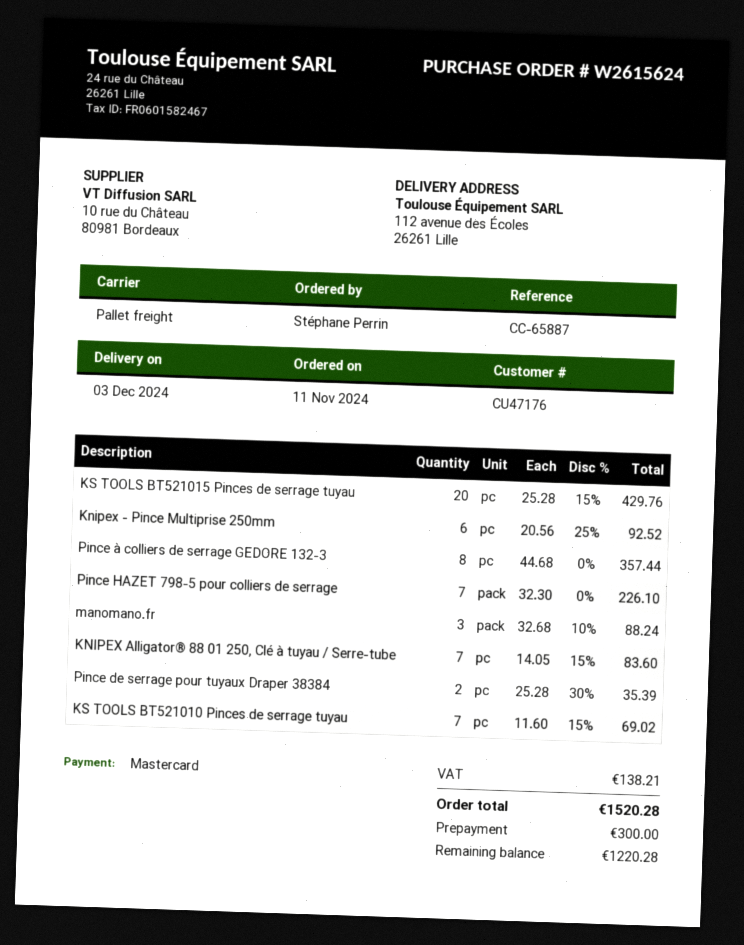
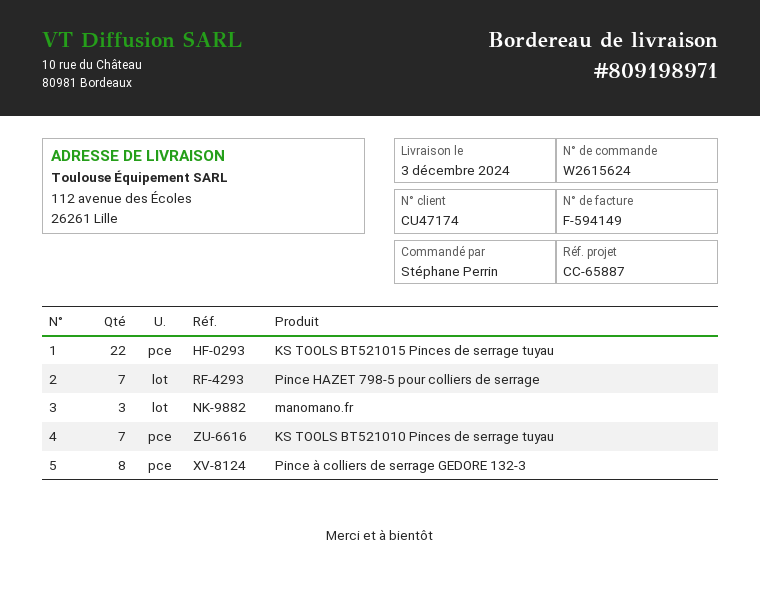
customer number: CU47176 -> CU47174
KS TOOLS BT521015 Pinces de serrage tuyau: 20 -> 22
Knipex - Pince Multiprise 250mm: 6 -> none
KNIPEX Alligator® 88 01 250, Clé à tuyau / Serre-tube: 7 -> none
Pince de serrage pour tuyaux Draper 38384: 2 -> none

